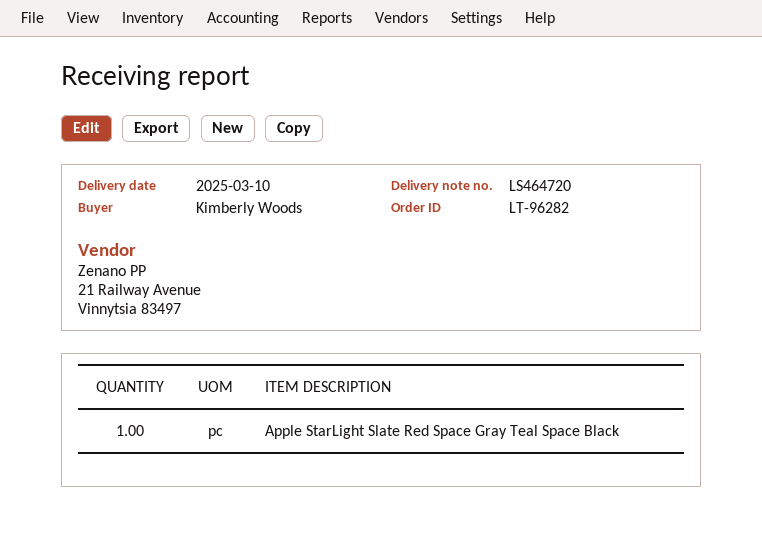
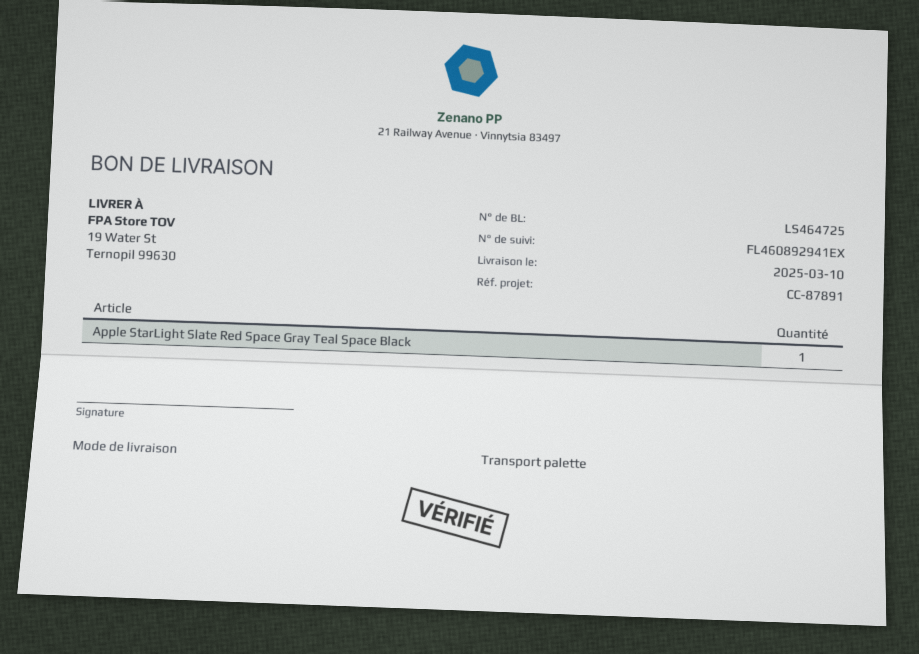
delivery note number: LS464720 -> LS464725

